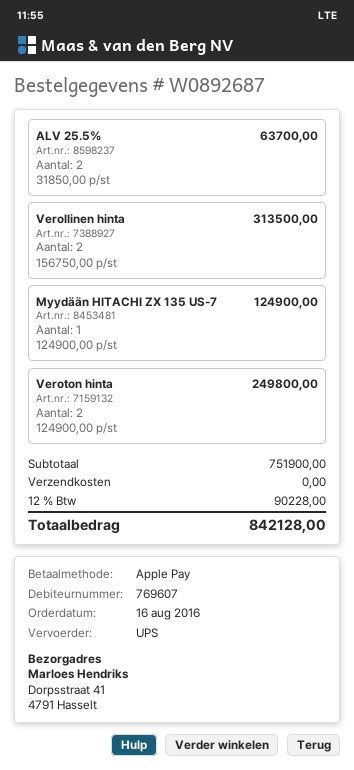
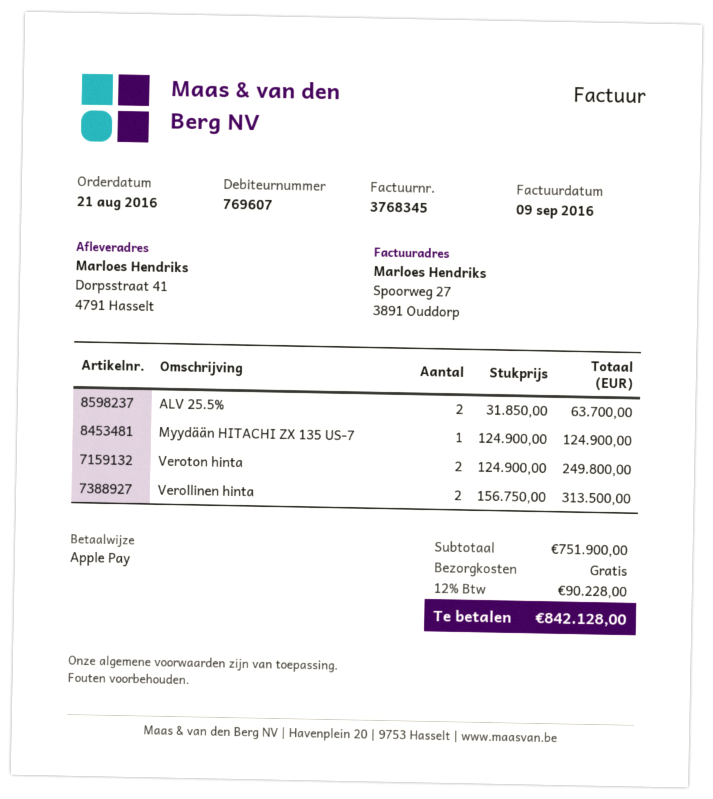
order date: 2016-08-16 -> 2016-08-21

